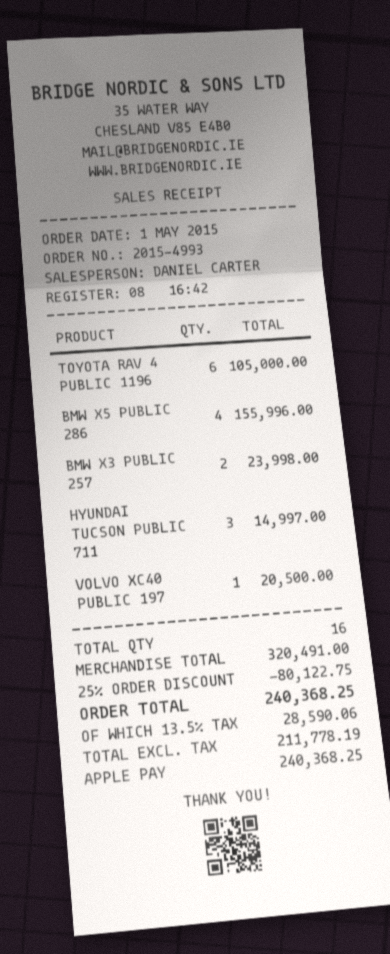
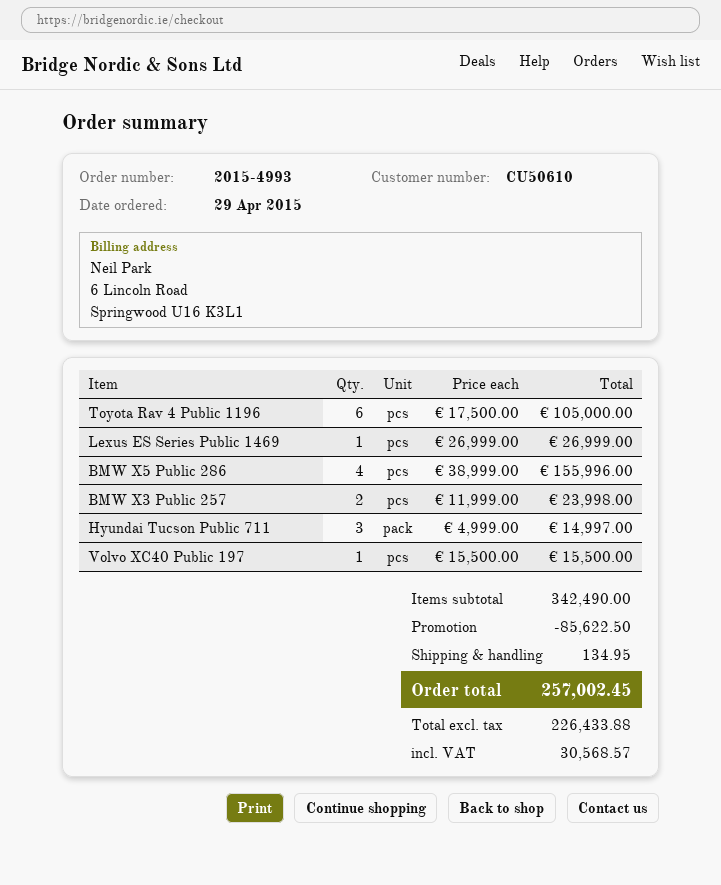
order date: 2015-05-01 -> 2015-04-29
VOLVO XC40 PUBLIC 197: 1 for 20500.00 -> 1 for 15500.00
Lexus ES Series Public 1469: none -> 1 for 26999.00
subtotal: 320491.00 -> 342490.00
discount: 80122.75 -> 85622.50
shipping: none -> 134.95
net: 211778.19 -> 226433.88
tax: 28590.06 -> 30568.57
total: 240368.25 -> 257002.45

